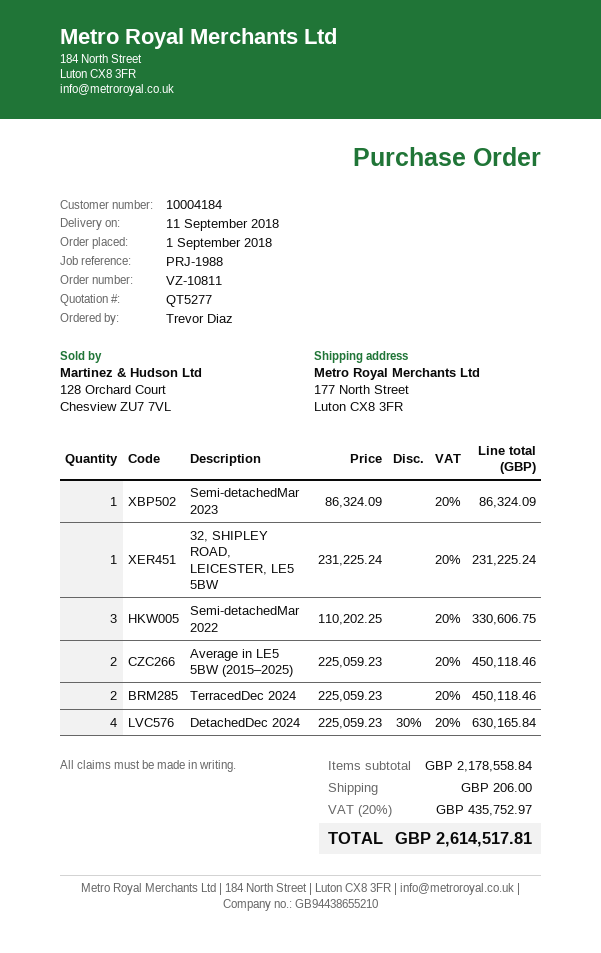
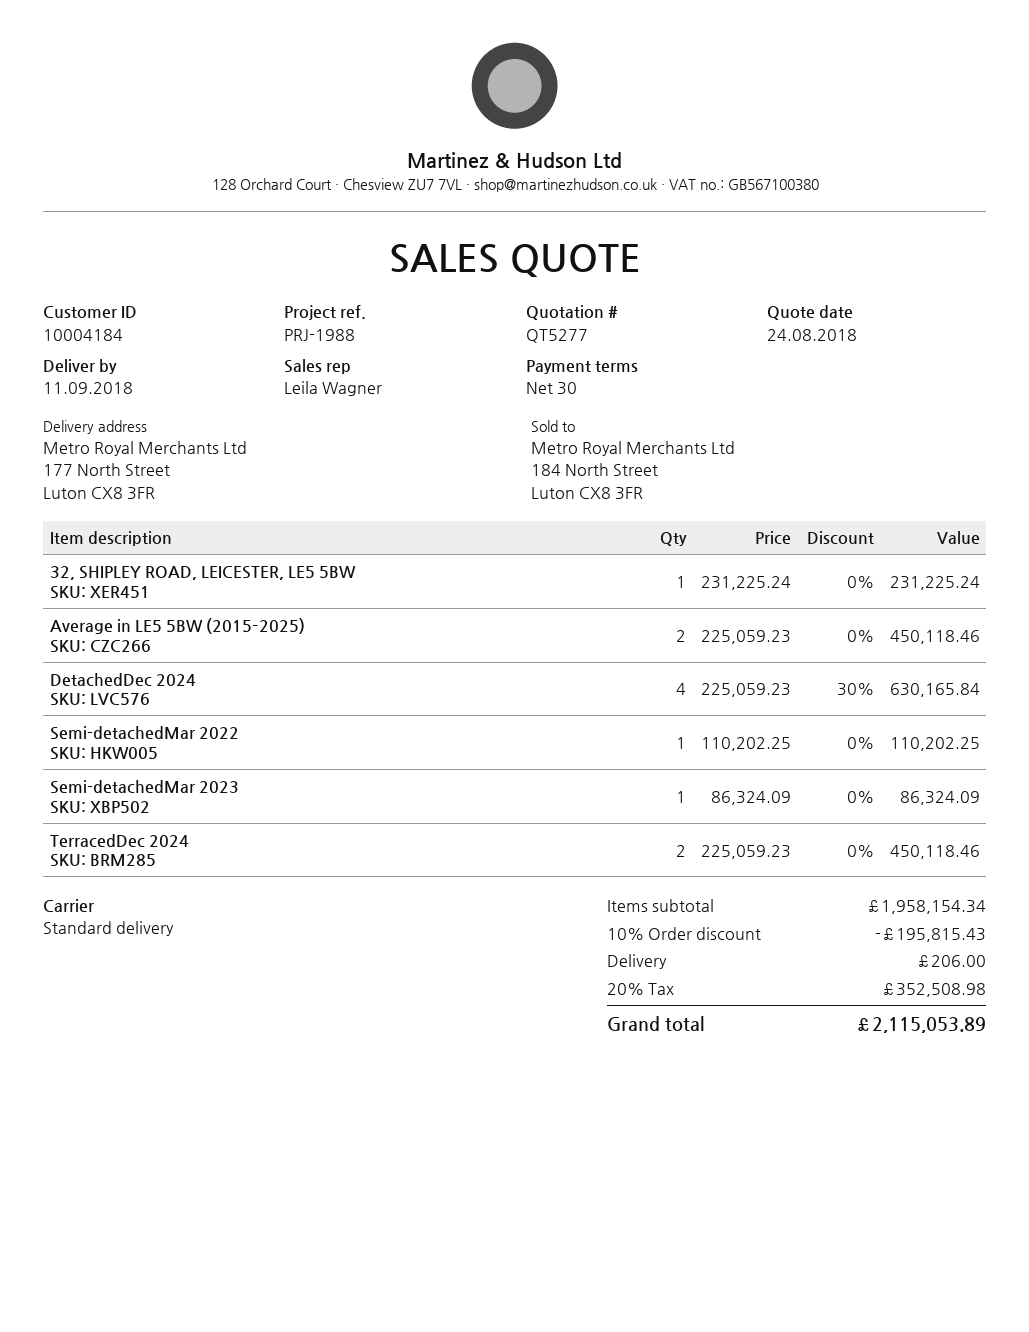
Semi-detachedMar 2022: 3 x 110202.25 = 330606.75 -> 1 x 110202.25 = 110202.25
subtotal: 2178558.84 -> 1958154.34
discount: none -> 10% = 195815.43
tax: 20% = 435752.97 -> 20% = 352508.98
total: 2614517.81 -> 2115053.89

